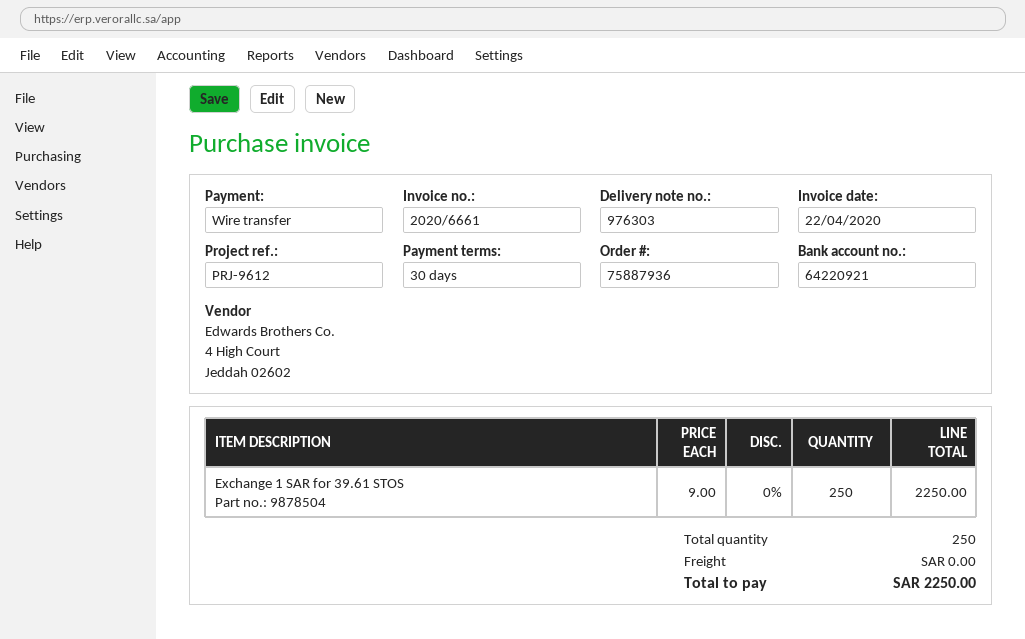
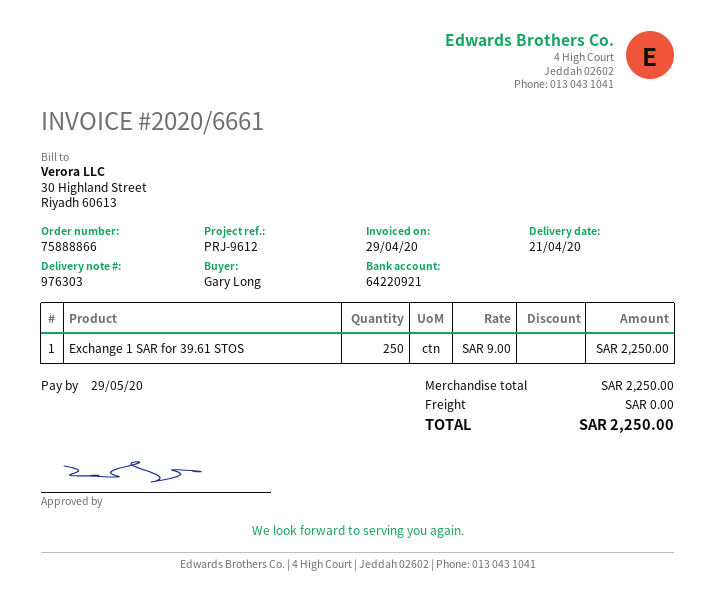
order number: 75887936 -> 75888866
invoice date: 2020-04-22 -> 2020-04-29

